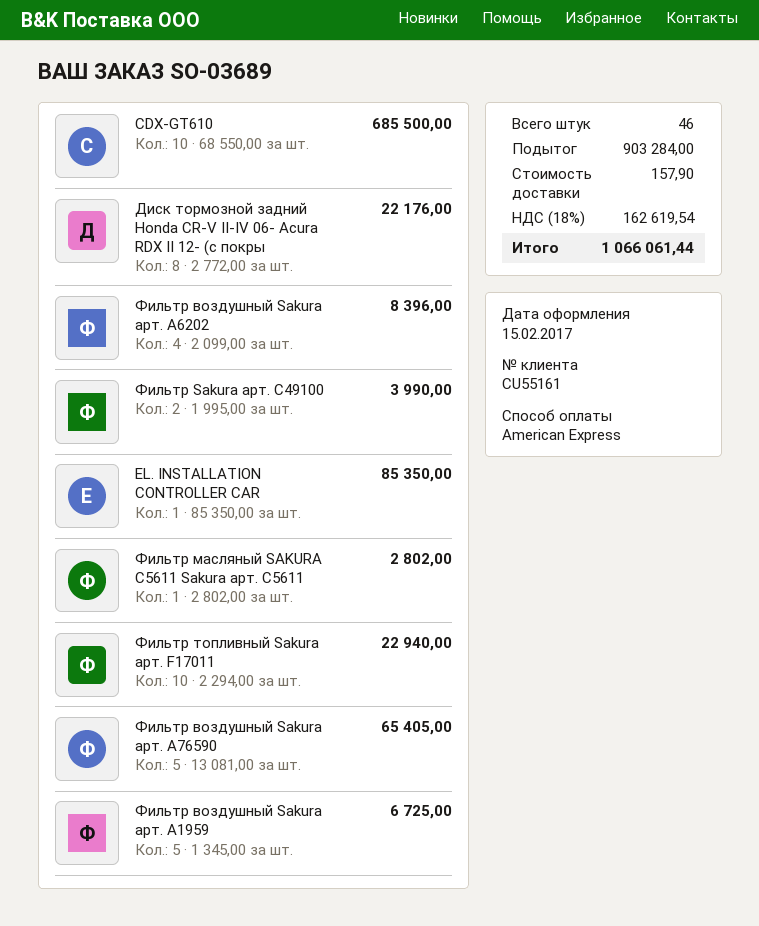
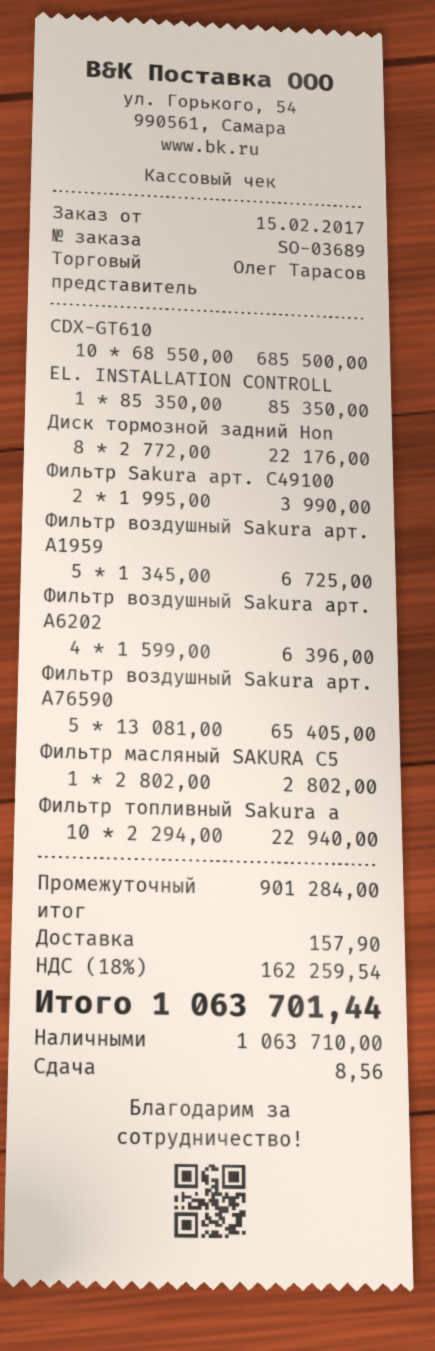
payment method: American Express -> cash
Фильтр воздушный Sakura арт. A6202: 4 x 2099.00 = 8396.00 -> 4 x 1599.00 = 6396.00
subtotal: 903284.00 -> 901284.00
tax: 18% = 162619.54 -> 18% = 162259.54
total: 1066061.44 -> 1063701.44

